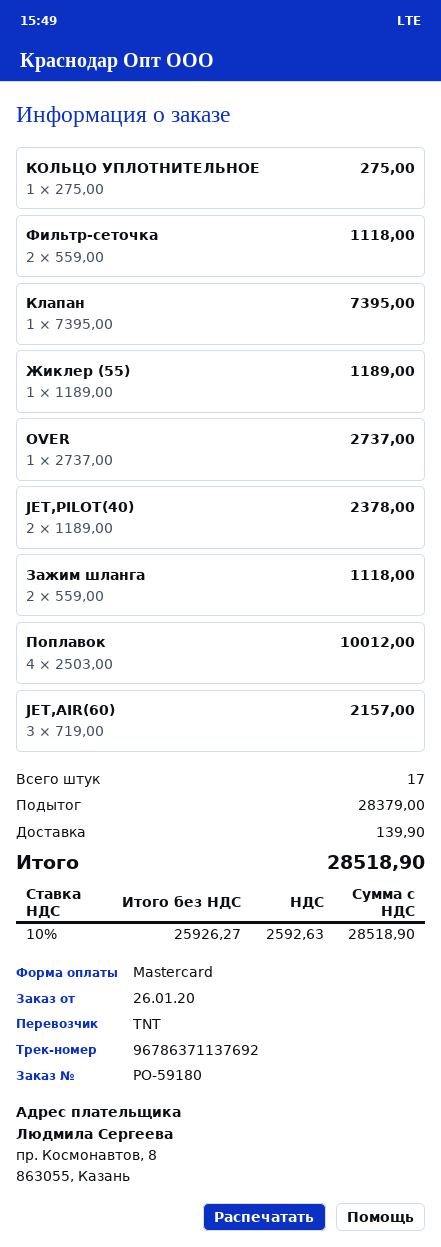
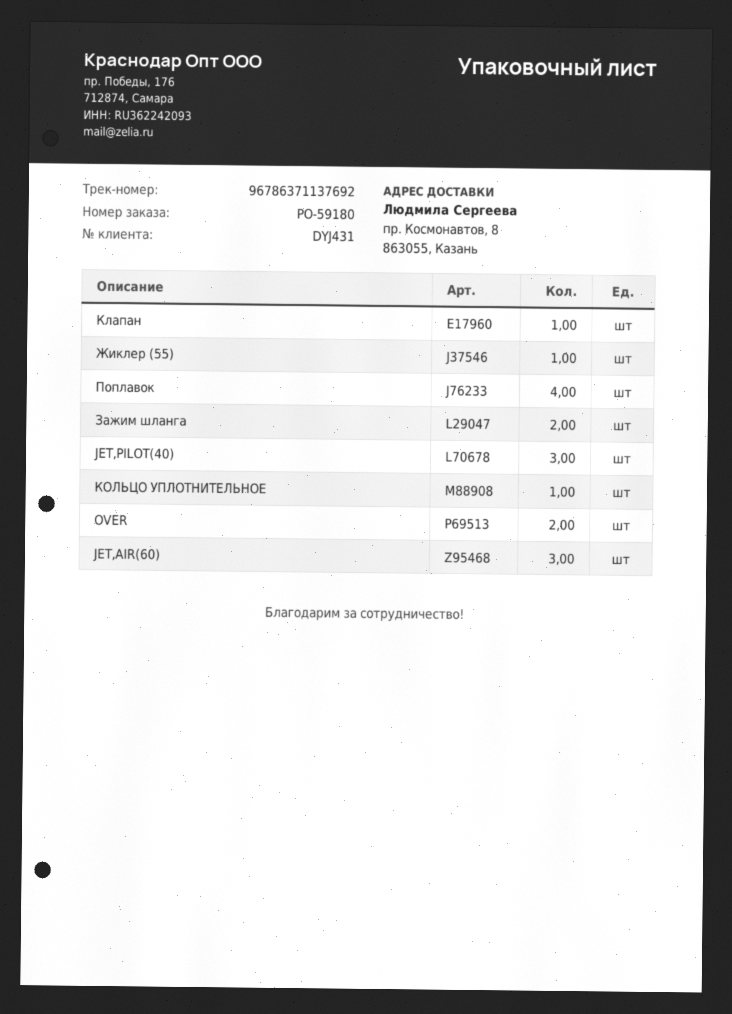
Фильтр-сеточка: 2 -> none
OVER: 1 -> 2
JET,PILOT(40): 2 -> 3

